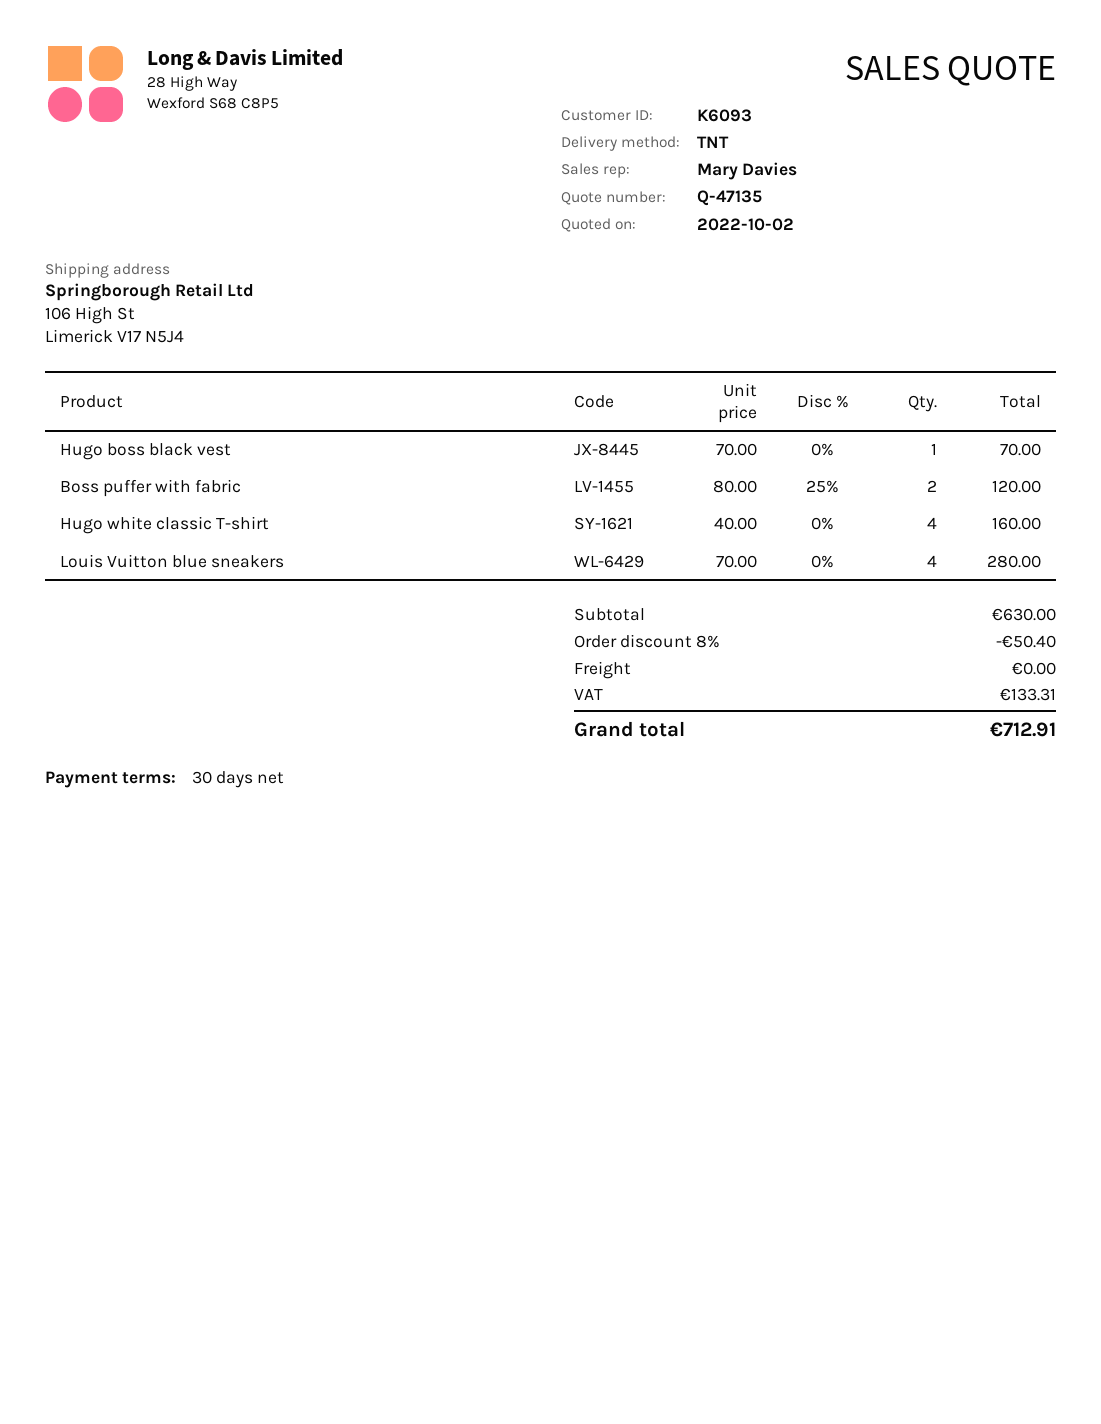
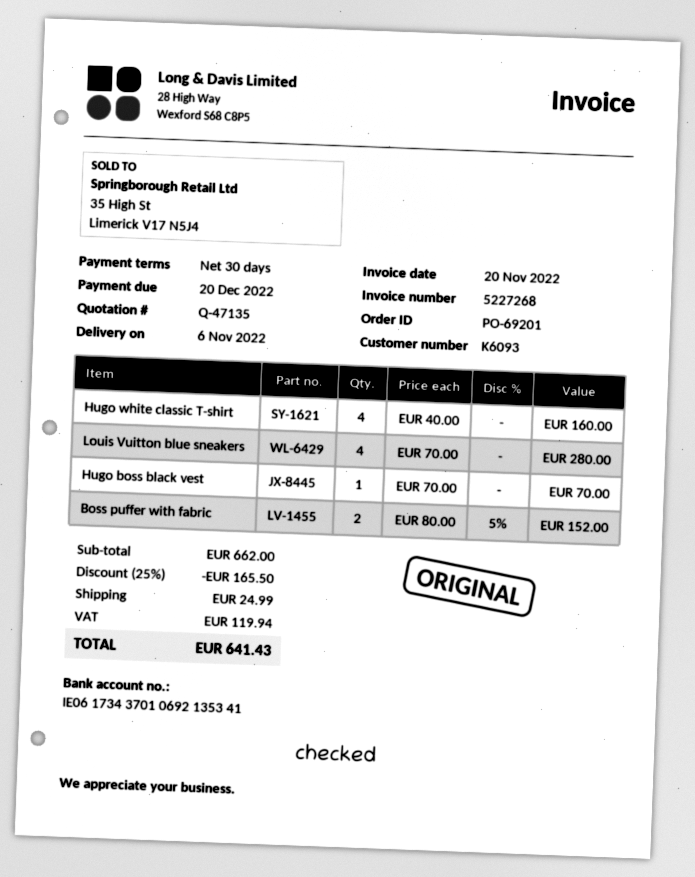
Boss puffer with fabric: 2 x 80.00 - 25% = 120.00 -> 2 x 80.00 - 5% = 152.00
subtotal: 630.00 -> 662.00
discount: 8% = 50.40 -> 25% = 165.50
shipping: 0.00 -> 24.99
tax: 133.31 -> 119.94
total: 712.91 -> 641.43

